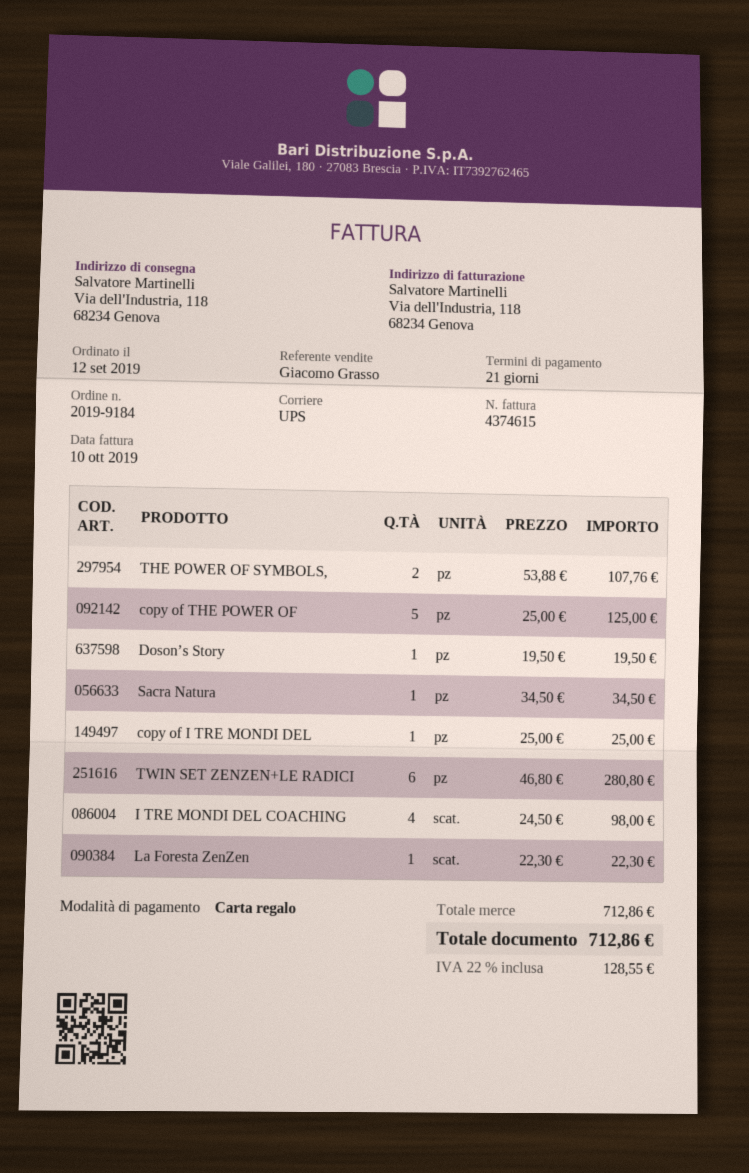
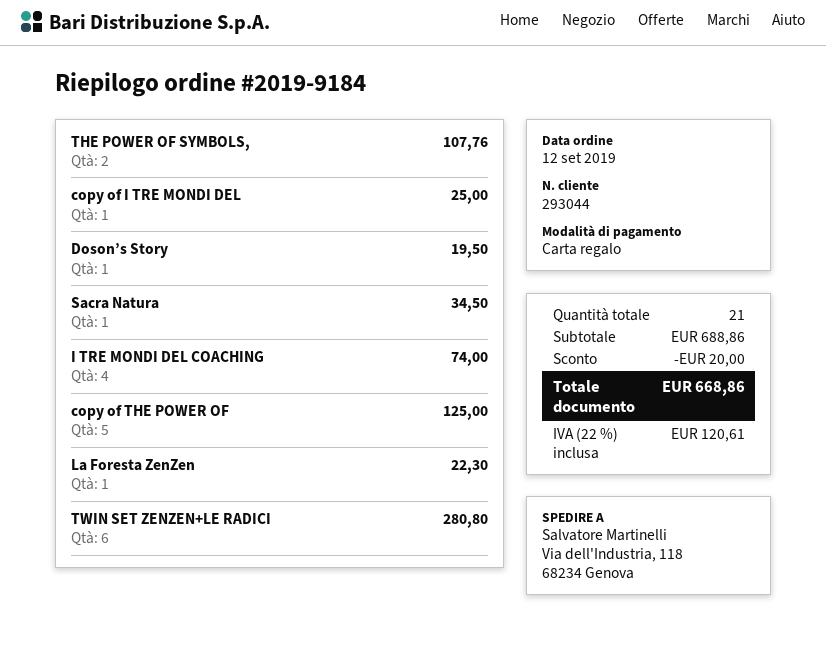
I TRE MONDI DEL COACHING: 4 for 98.00 -> 4 for 74.00
subtotal: 712.86 -> 688.86
discount: none -> 20.00
tax: 22% = 128.55 -> 22% = 120.61
total: 712.86 -> 668.86

